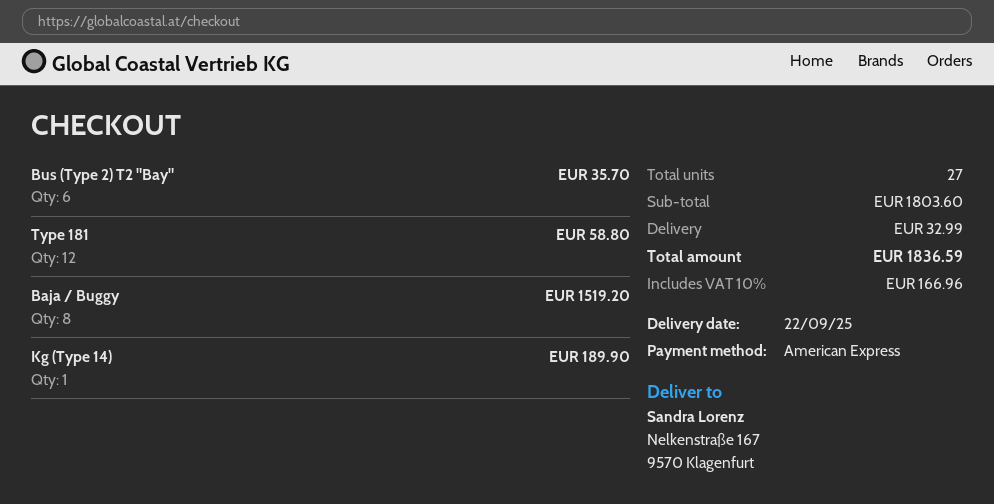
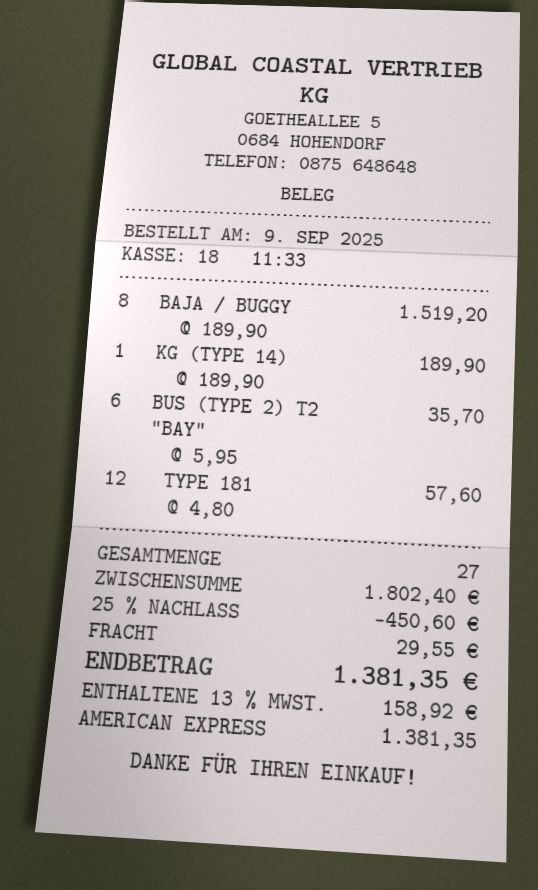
Type 181: 12 for 58.80 -> 12 for 57.60
subtotal: 1803.60 -> 1802.40
discount: none -> 25% = 450.60
shipping: 32.99 -> 29.55
tax: 10% = 166.96 -> 13% = 158.92
total: 1836.59 -> 1381.35

